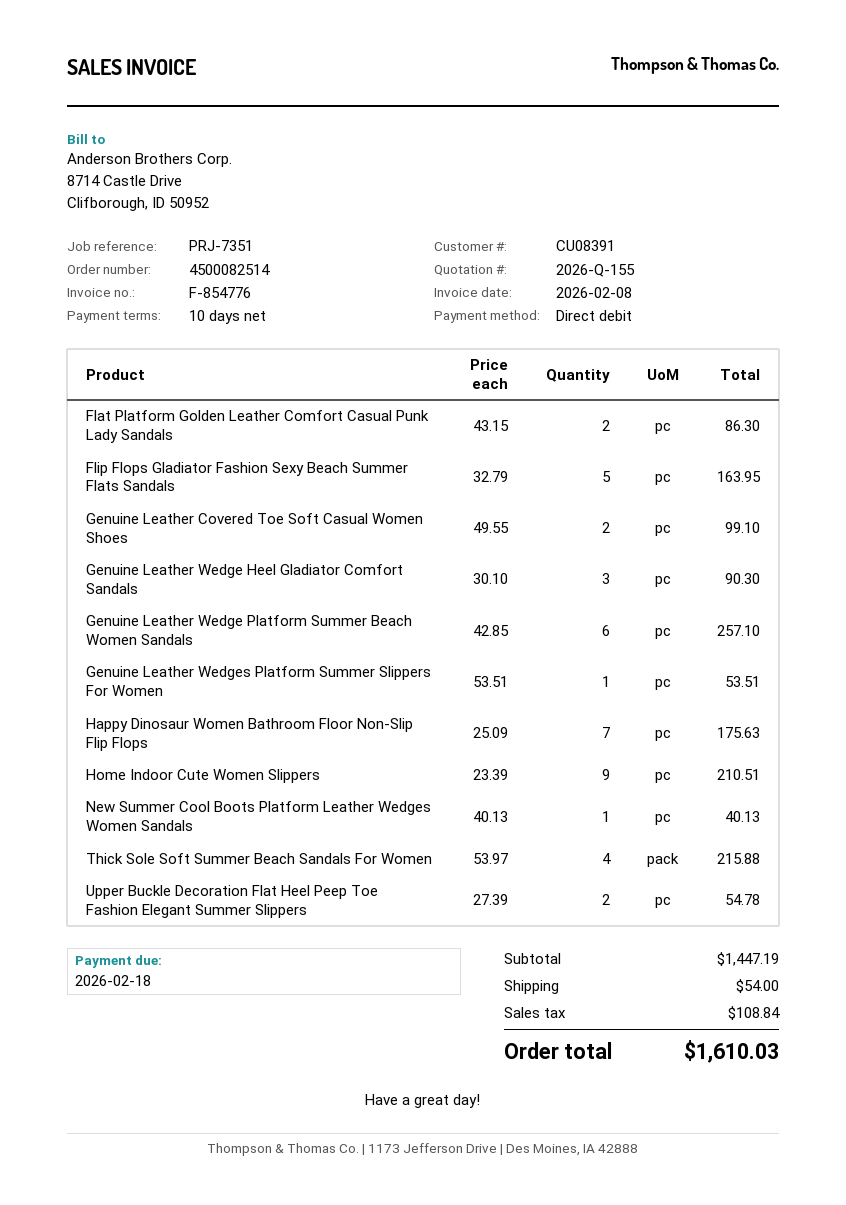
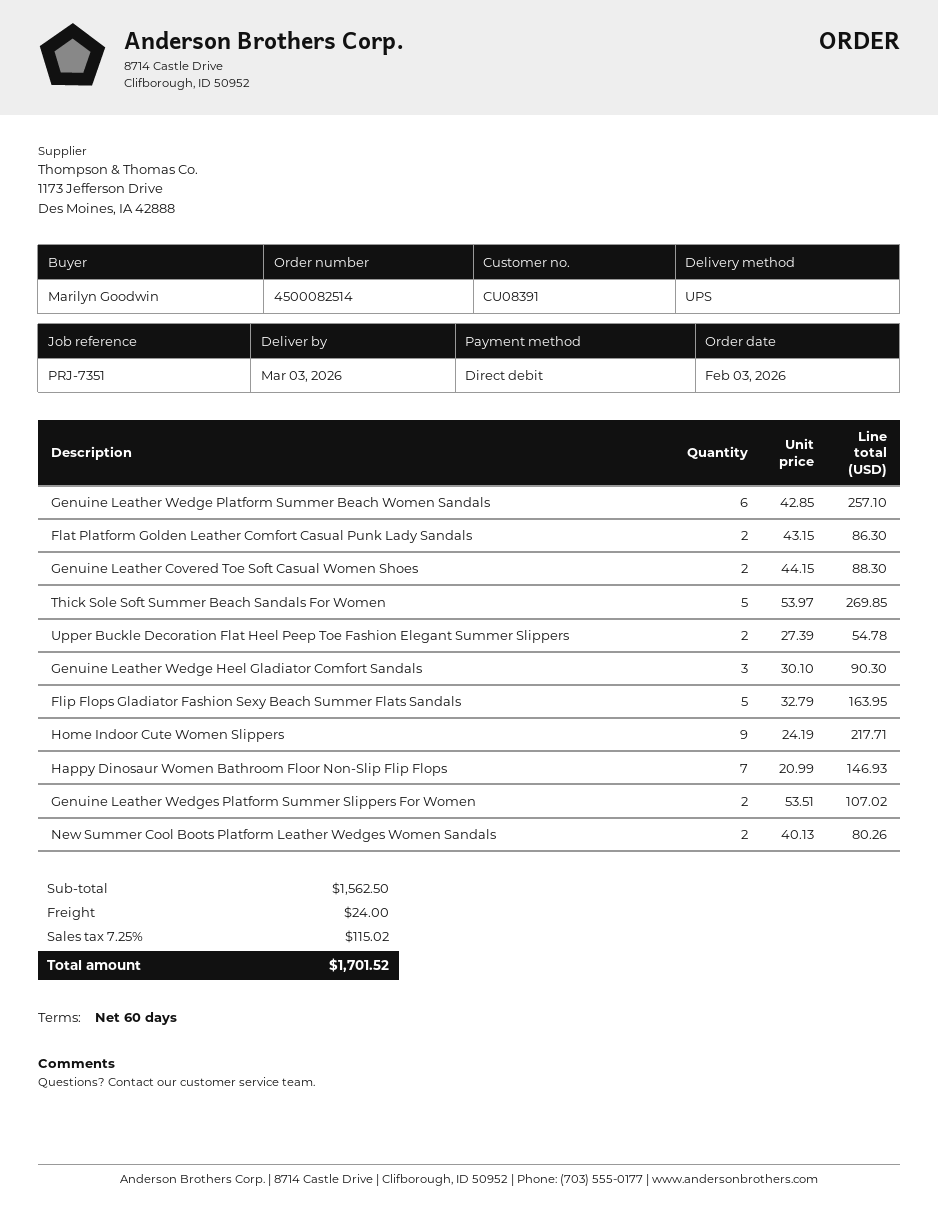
payment terms: 10 days -> 60 days
Genuine Leather Covered Toe Soft Casual Women Shoes: 2 x 49.55 = 99.10 -> 2 x 44.15 = 88.30
Genuine Leather Wedges Platform Summer Slippers For Women: 1 x 53.51 = 53.51 -> 2 x 53.51 = 107.02
Happy Dinosaur Women Bathroom Floor Non-Slip Flip Flops: 7 x 25.09 = 175.63 -> 7 x 20.99 = 146.93
Home Indoor Cute Women Slippers: 9 x 23.39 = 210.51 -> 9 x 24.19 = 217.71
New Summer Cool Boots Platform Leather Wedges Women Sandals: 1 x 40.13 = 40.13 -> 2 x 40.13 = 80.26
Thick Sole Soft Summer Beach Sandals For Women: 4 x 53.97 = 215.88 -> 5 x 53.97 = 269.85
subtotal: 1447.19 -> 1562.50
shipping: 54.00 -> 24.00
tax: 108.84 -> 115.02
total: 1610.03 -> 1701.52

